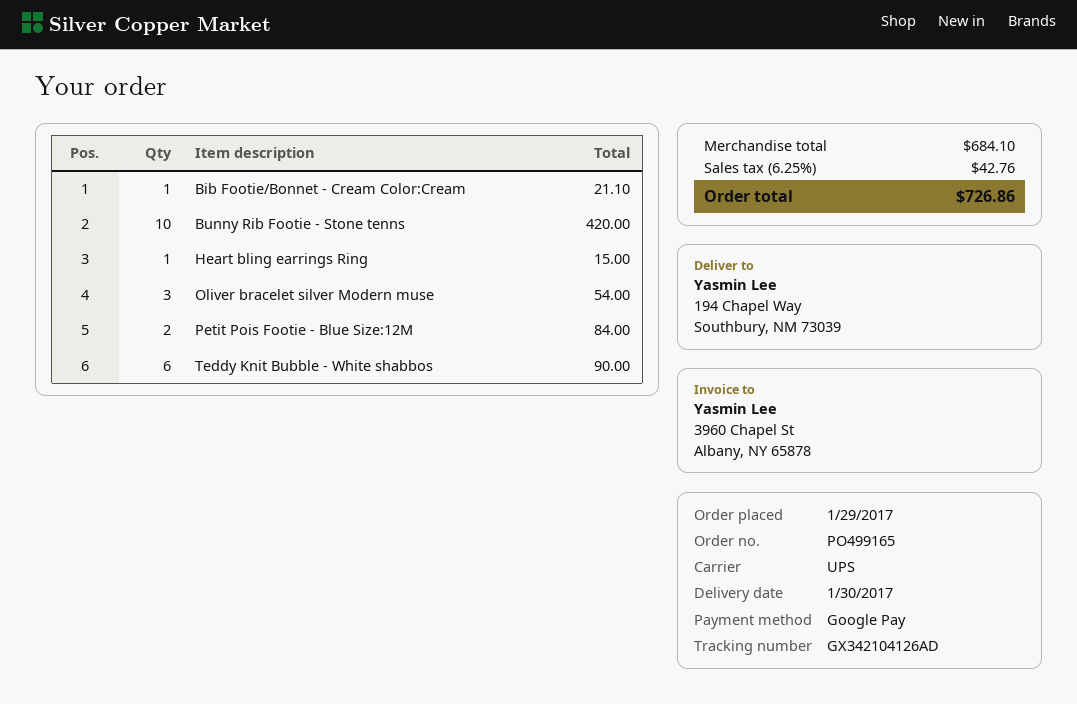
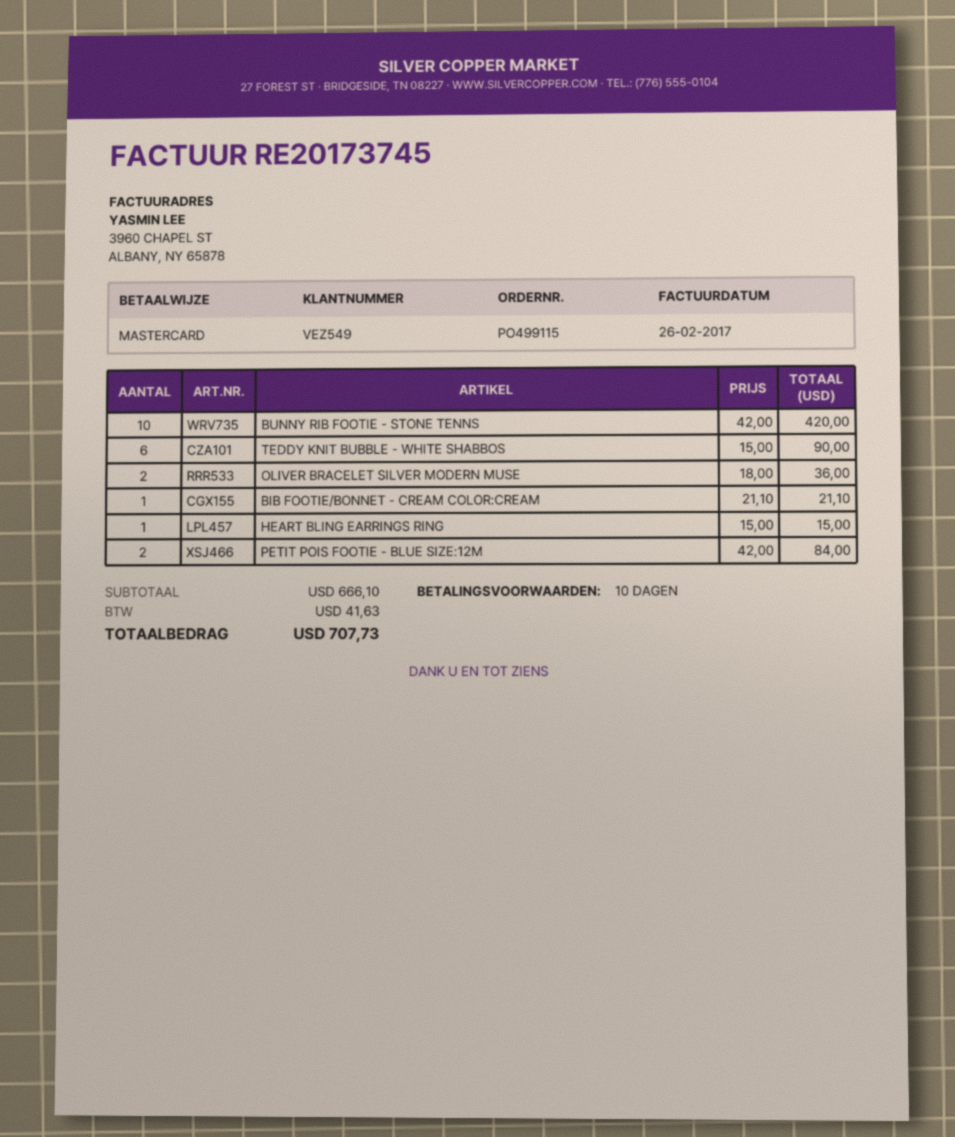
order number: PO499165 -> PO499115
payment method: Google Pay -> Mastercard
Oliver bracelet silver Modern muse: 3 for 54.00 -> 2 for 36.00
subtotal: 684.10 -> 666.10
tax: 42.76 -> 41.63
total: 726.86 -> 707.73

